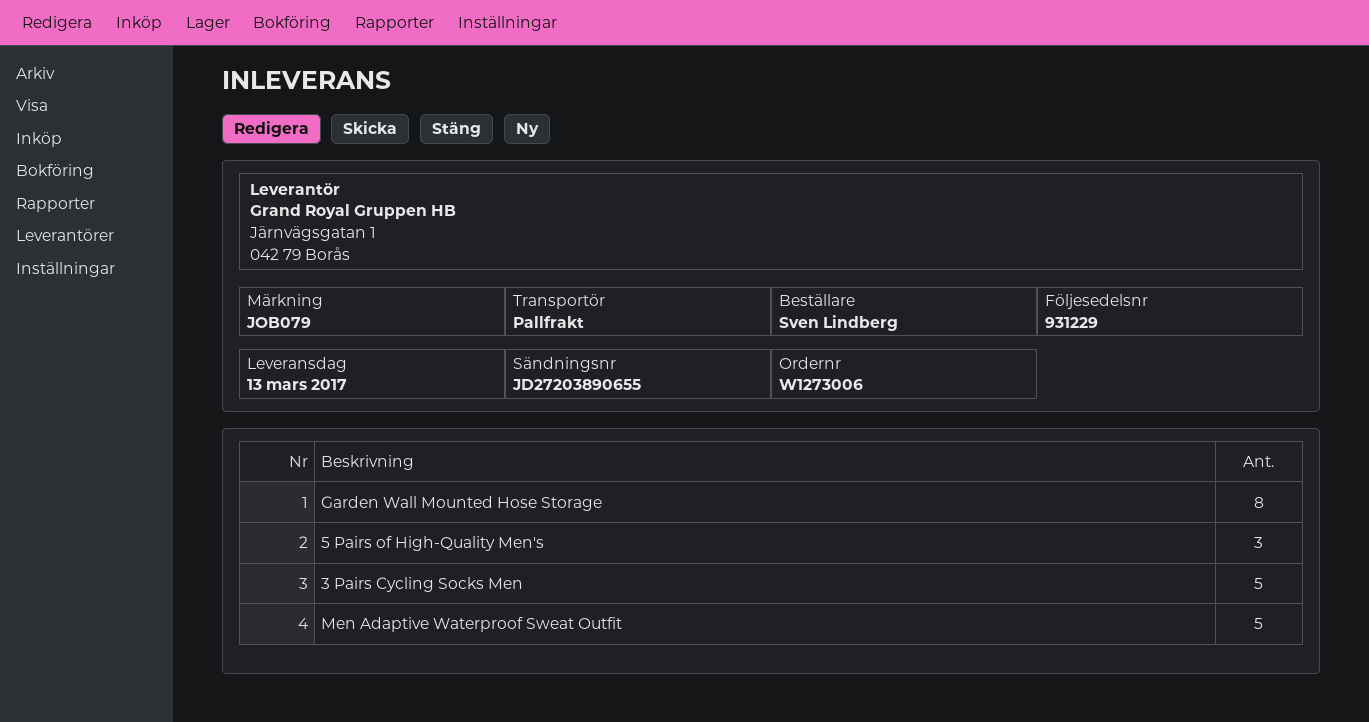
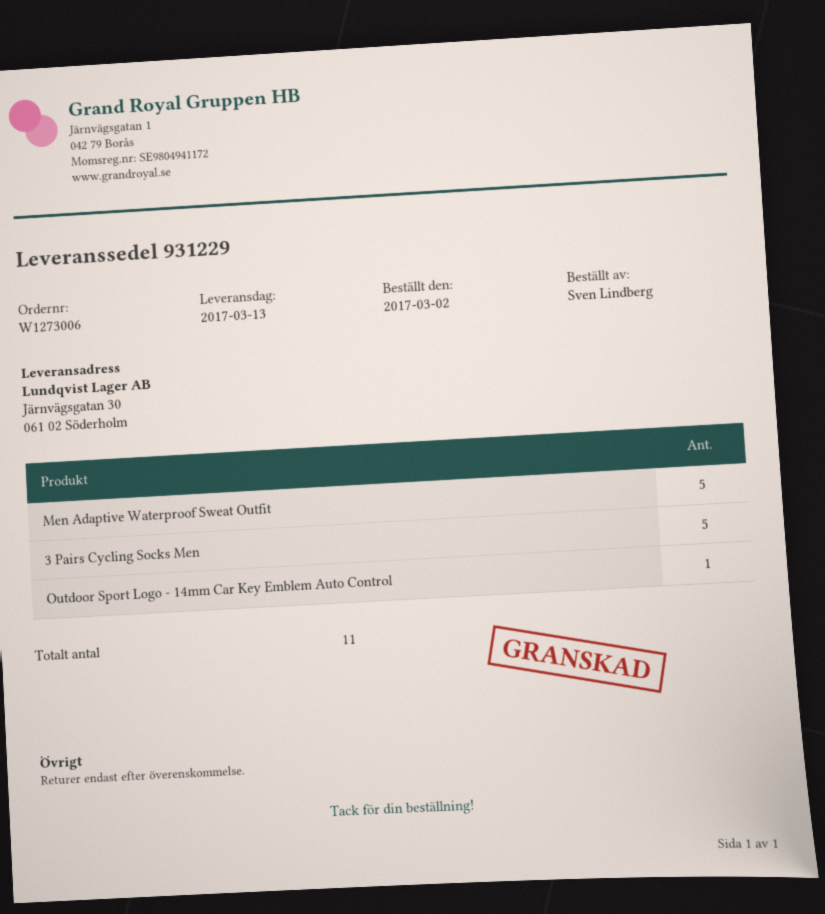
Garden Wall Mounted Hose Storage: 8 -> none
5 Pairs of High-Quality Men's: 3 -> none
Outdoor Sport Logo - 14mm Car Key Emblem Auto Control: none -> 1

